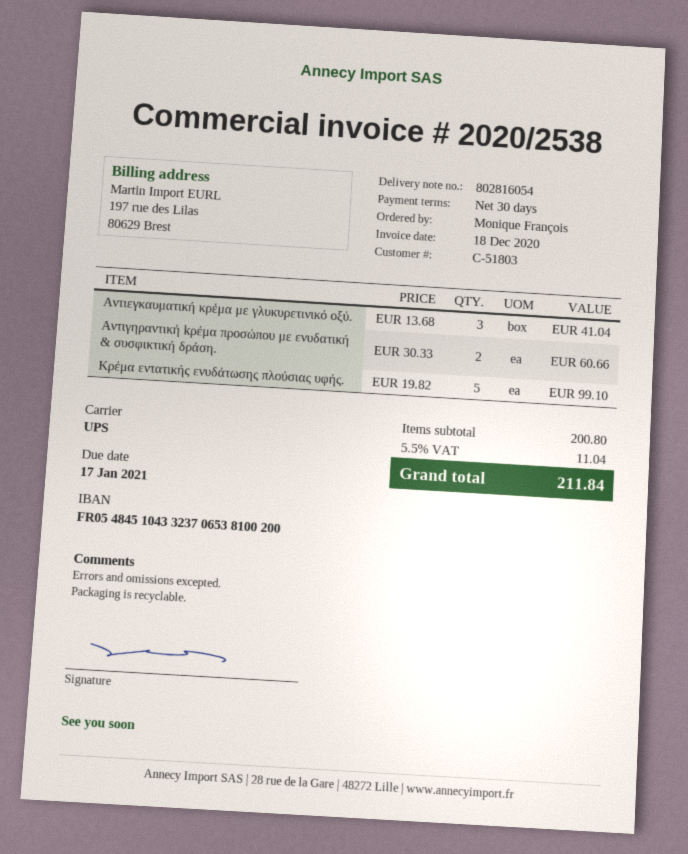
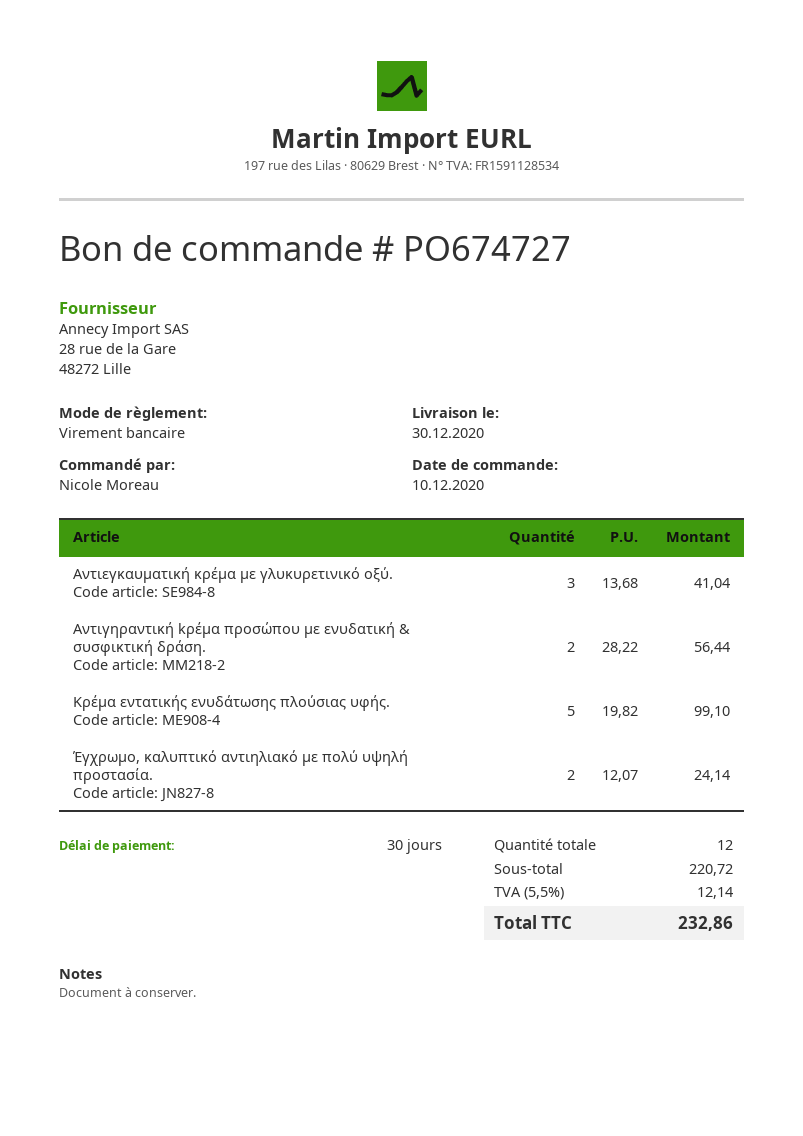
ordered by: Monique François -> Nicole Moreau
Αντιγηραντική kρέμα προσώπου με ενυδατική & συσφικτική δράση.: 2 x 30.33 = 60.66 -> 2 x 28.22 = 56.44
Έγχρωμο, καλυπτικό αντιηλιακό με πολύ υψηλή προστασία.: none -> 2 x 12.07 = 24.14
subtotal: 200.80 -> 220.72
tax: 5.5% = 11.04 -> 5.5% = 12.14
total: 211.84 -> 232.86

